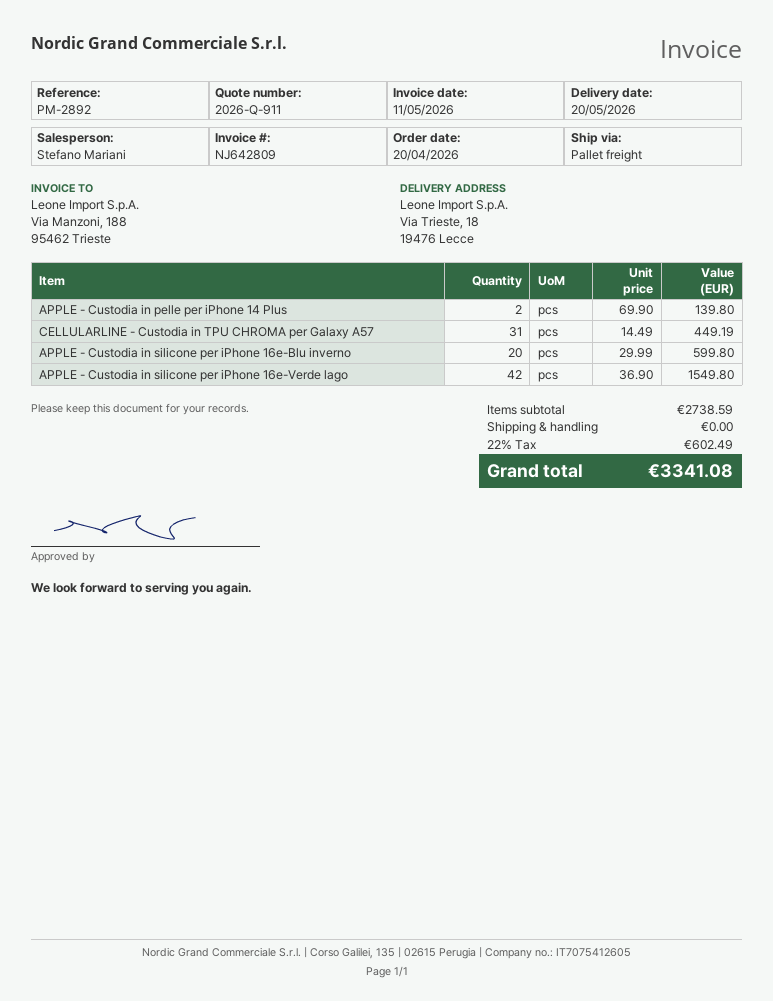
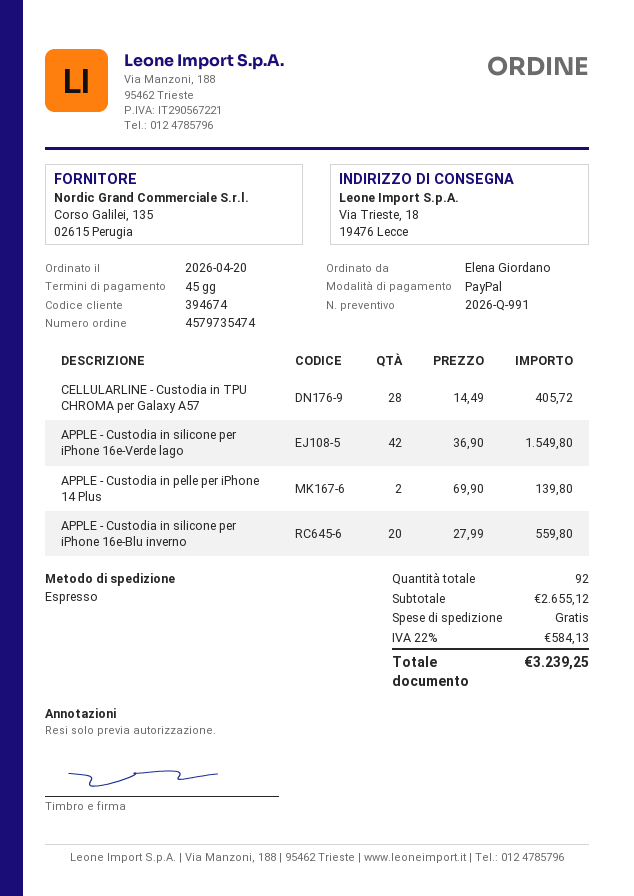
quote number: 2026-Q-911 -> 2026-Q-991
shipping method: pallet freight -> express
CELLULARLINE - Custodia in TPU CHROMA per Galaxy A57: 31 x 14.49 = 449.19 -> 28 x 14.49 = 405.72
APPLE - Custodia in silicone per iPhone 16e-Blu inverno: 20 x 29.99 = 599.80 -> 20 x 27.99 = 559.80
subtotal: 2738.59 -> 2655.12
tax: 22% = 602.49 -> 22% = 584.13
total: 3341.08 -> 3239.25

